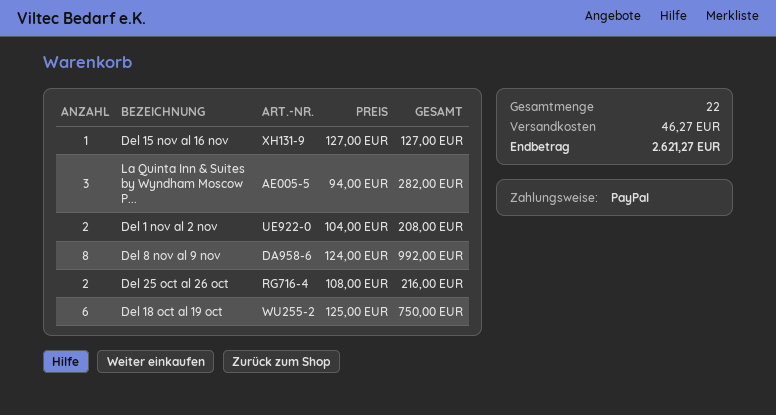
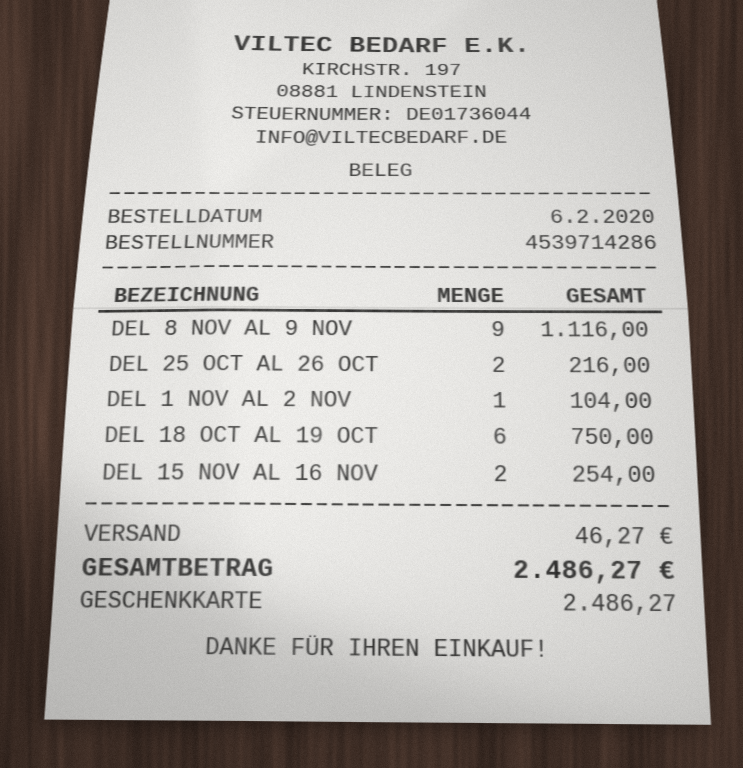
payment method: PayPal -> gift card
Del 15 nov al 16 nov: 1 for 127.00 -> 2 for 254.00
La Quinta Inn & Suites by Wyndham Moscow P...: 3 for 282.00 -> none
Del 1 nov al 2 nov: 2 for 208.00 -> 1 for 104.00
Del 8 nov al 9 nov: 8 for 992.00 -> 9 for 1116.00
total: 2621.27 -> 2486.27

